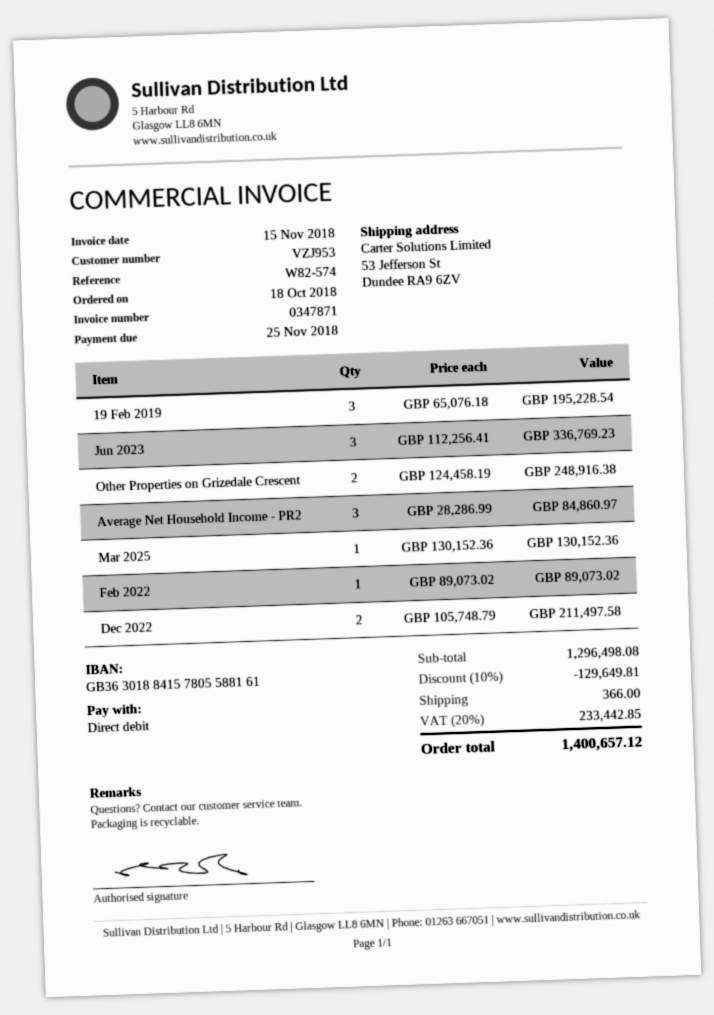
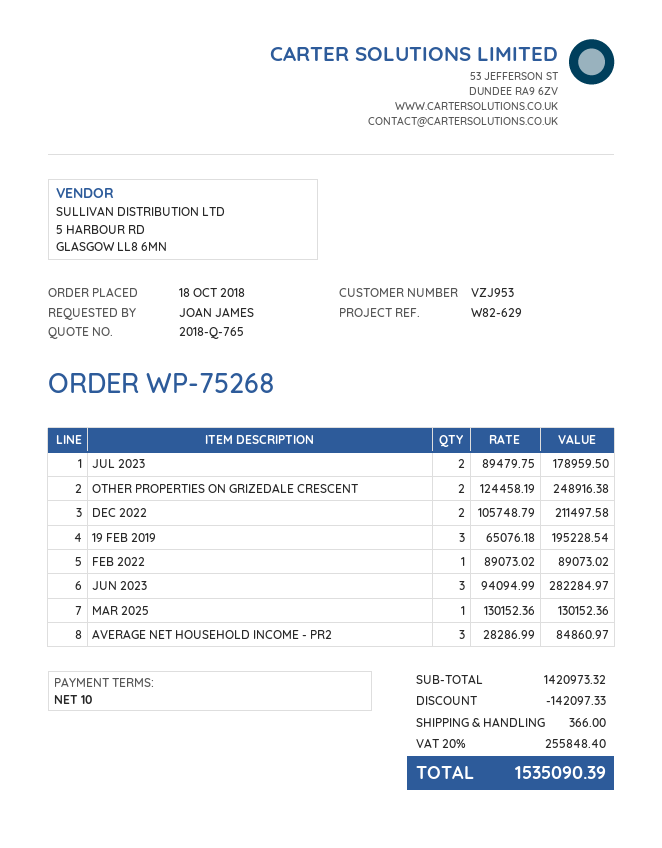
reference: W82-574 -> W82-629
Jun 2023: 3 x 112256.41 = 336769.23 -> 3 x 94094.99 = 282284.97
JUL 2023: none -> 2 x 89479.75 = 178959.50
subtotal: 1296498.08 -> 1420973.32
discount: 129649.81 -> 142097.33
tax: 20% = 233442.85 -> 20% = 255848.40
total: 1400657.12 -> 1535090.39

